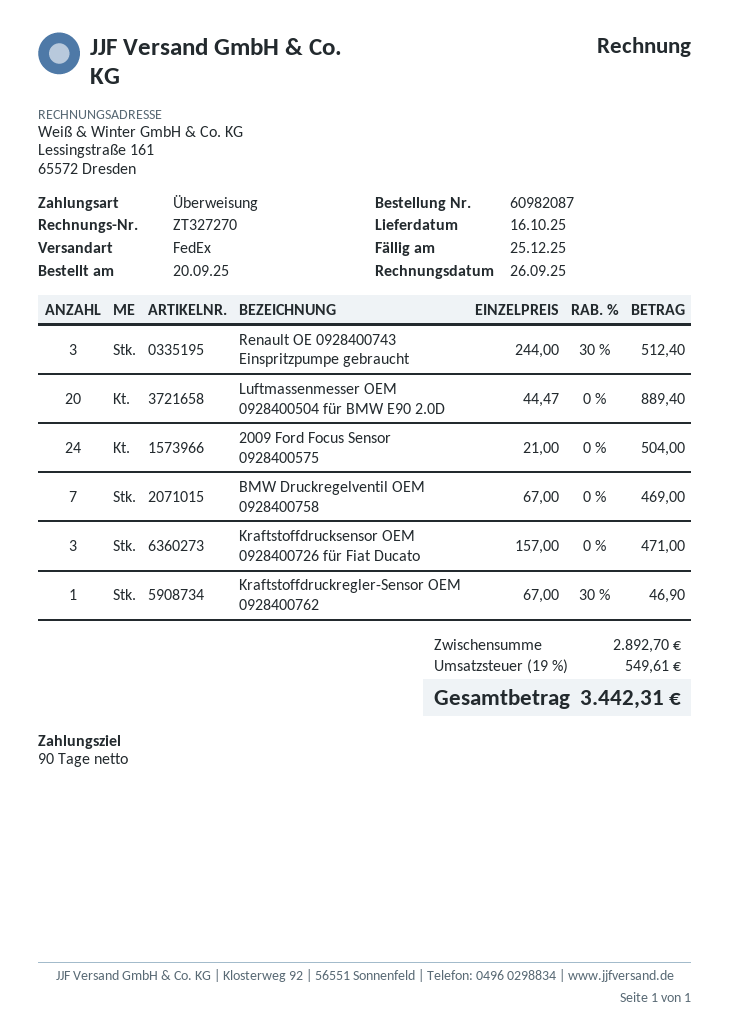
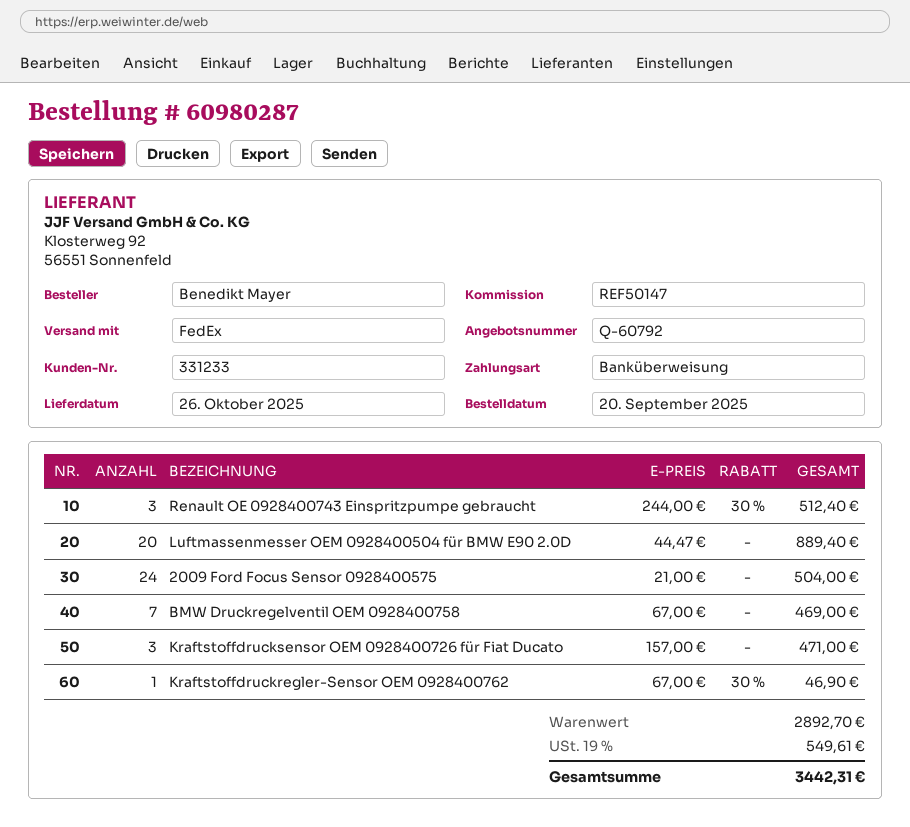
order number: 60982087 -> 60980287
delivery date: 2025-10-16 -> 2025-10-26

